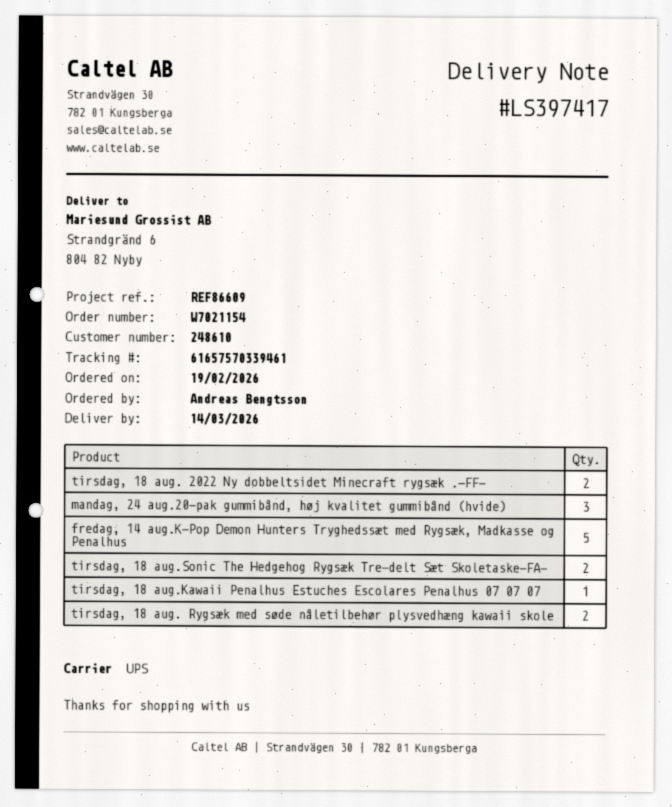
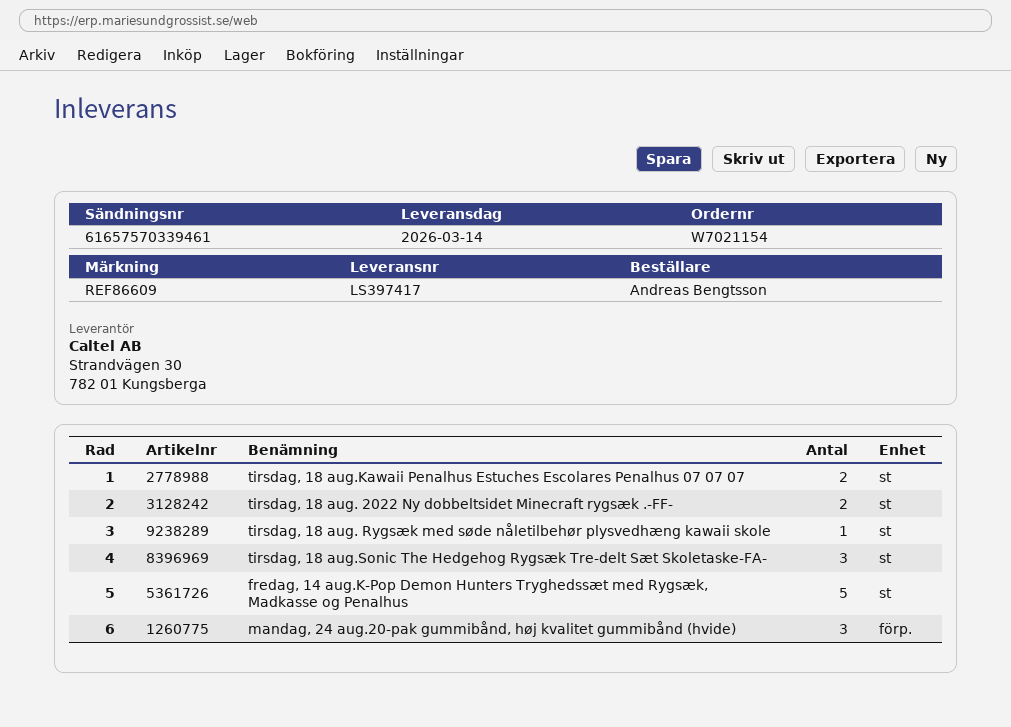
tirsdag, 18 aug.Sonic The Hedgehog Rygsæk Tre-delt Sæt Skoletaske-FA-: 2 -> 3
tirsdag, 18 aug.Kawaii Penalhus Estuches Escolares Penalhus 07 07 07: 1 -> 2
tirsdag, 18 aug. Rygsæk med søde nåletilbehør plysvedhæng kawaii skole: 2 -> 1

